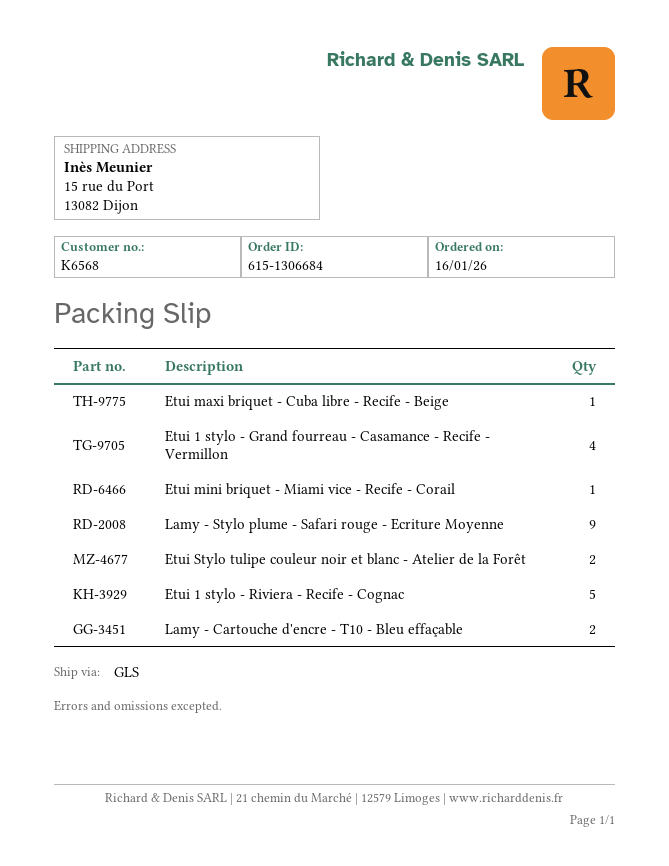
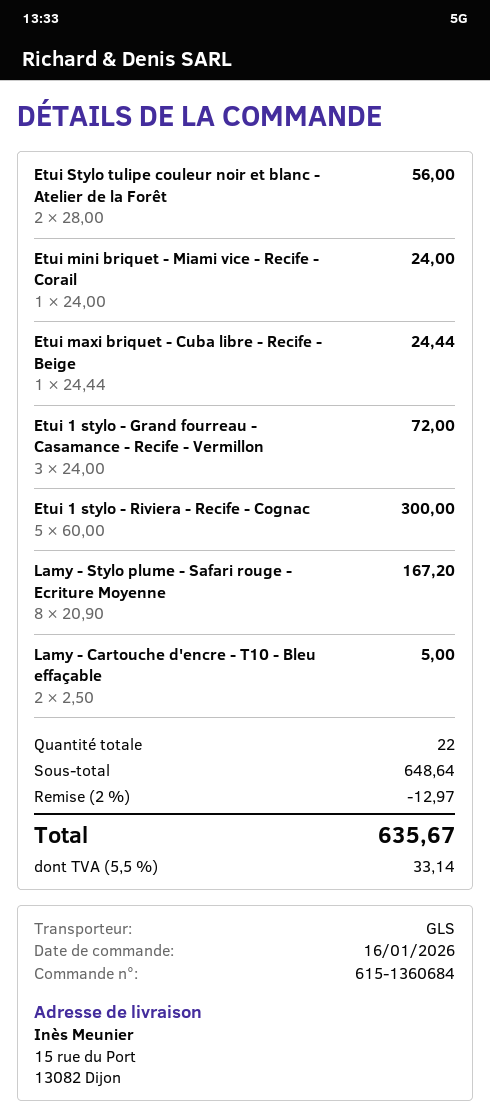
order number: 615-1306684 -> 615-1360684
Etui 1 stylo - Grand fourreau - Casamance - Recife - Vermillon: 4 -> 3
Lamy - Stylo plume - Safari rouge - Ecriture Moyenne: 9 -> 8

